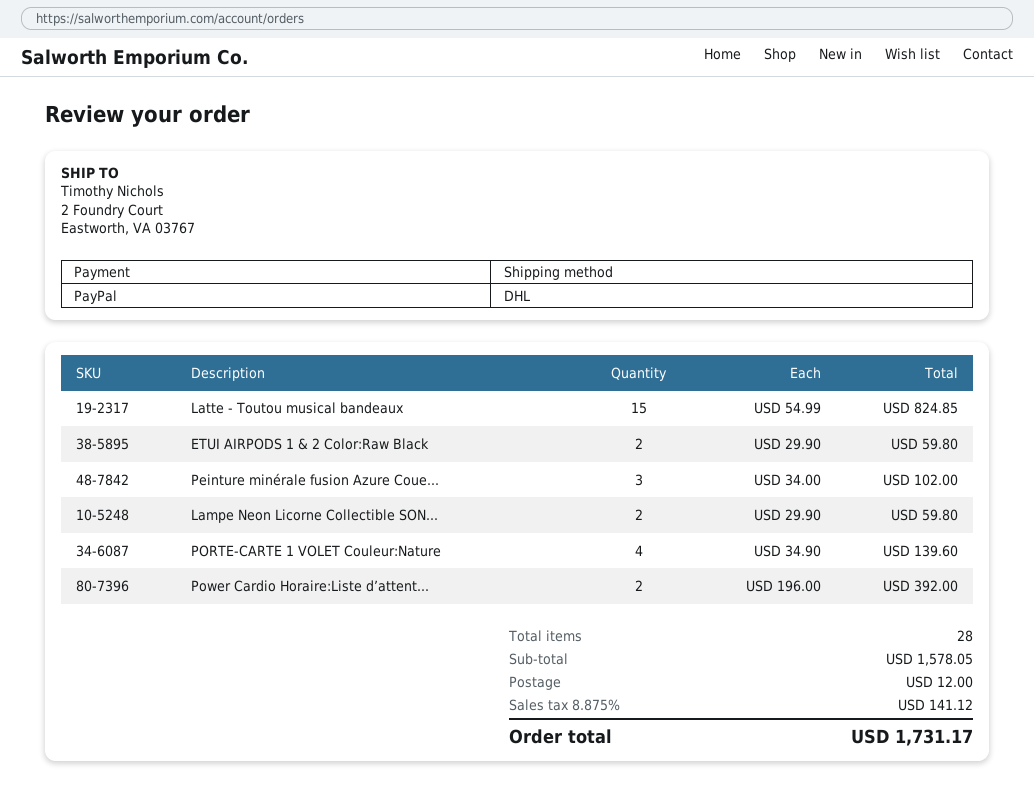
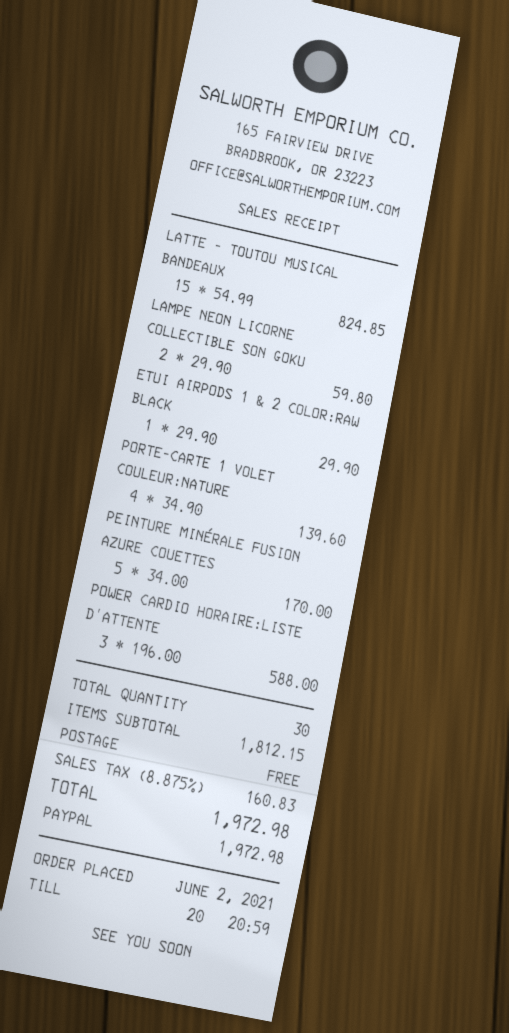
ETUI AIRPODS 1 & 2 Color:Raw Black: 2 x 29.90 = 59.80 -> 1 x 29.90 = 29.90
Peinture minérale fusion Azure Coue...: 3 x 34.00 = 102.00 -> 5 x 34.00 = 170.00
Power Cardio Horaire:Liste d’attent...: 2 x 196.00 = 392.00 -> 3 x 196.00 = 588.00
total quantity: 28 -> 30
subtotal: 1578.05 -> 1812.15
shipping: 12.00 -> 0.00
tax: 8.875% = 141.12 -> 8.875% = 160.83
total: 1731.17 -> 1972.98

